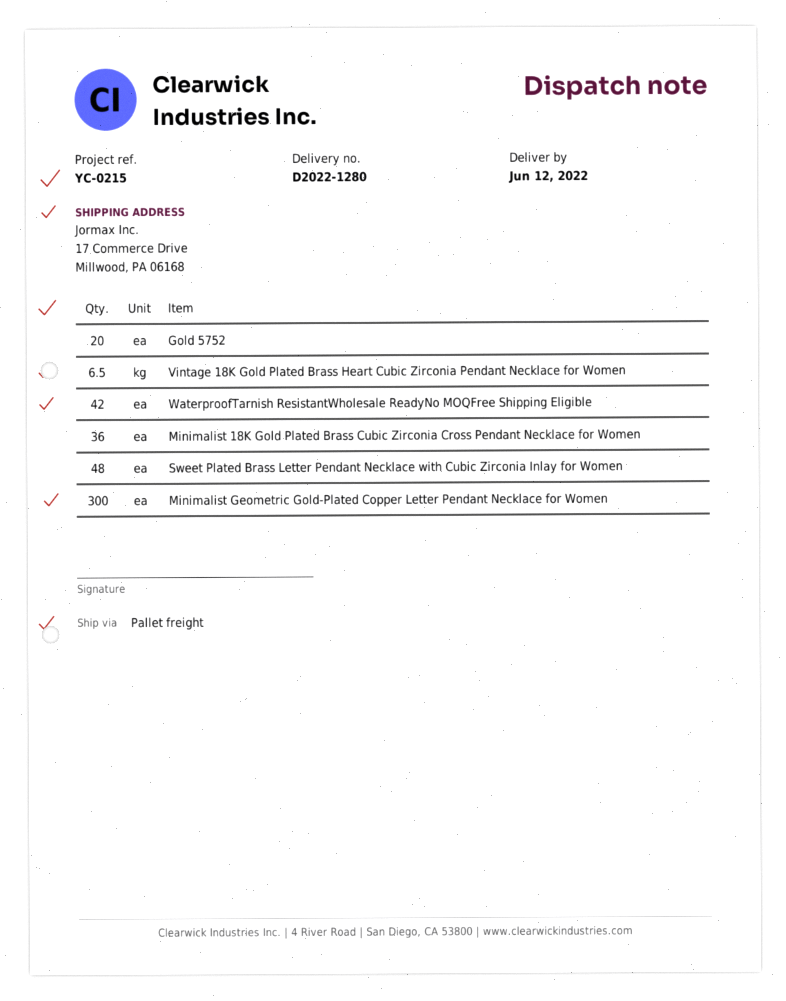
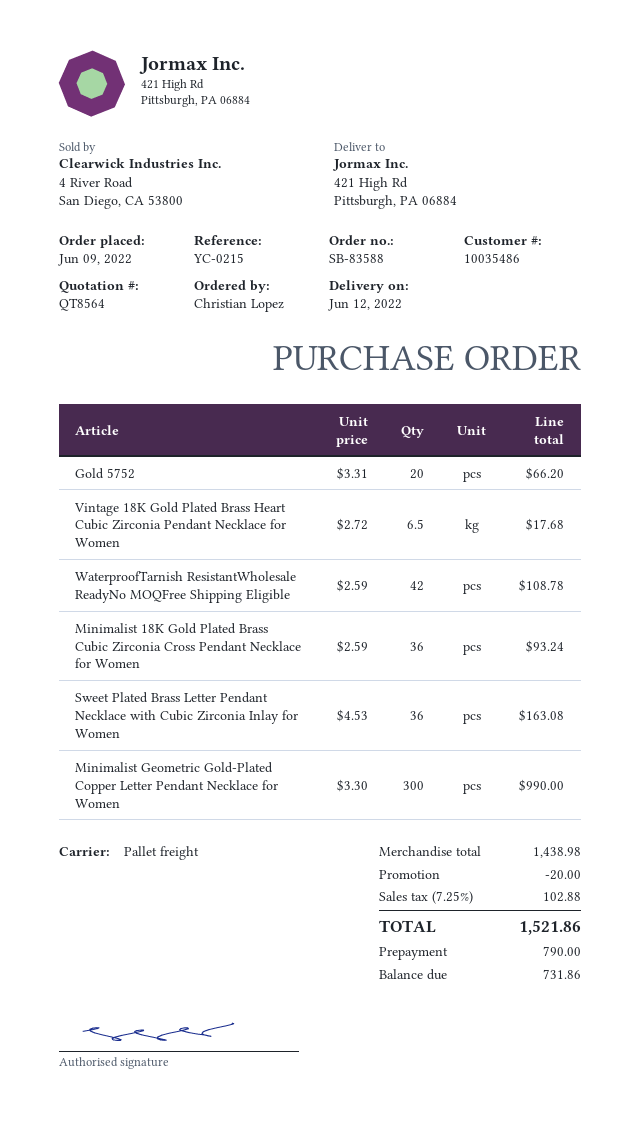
ship to: 17 Commerce Drive, Millwood, PA 06168 -> 421 High Rd, Pittsburgh, PA 06884
Sweet Plated Brass Letter Pendant Necklace with Cubic Zirconia Inlay for Women: 48 -> 36

